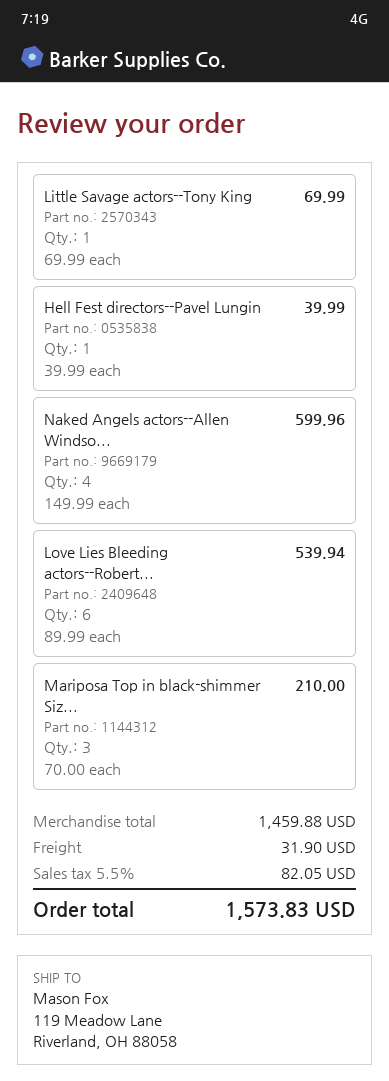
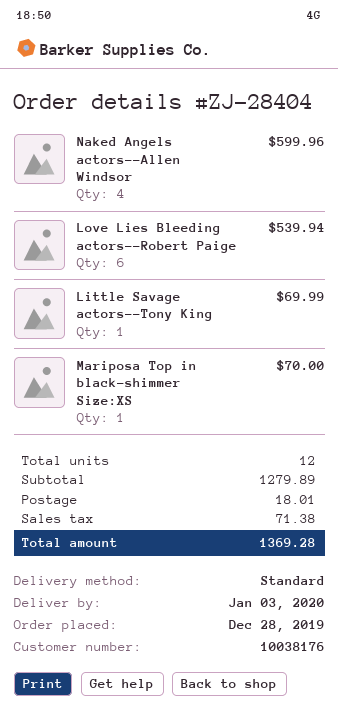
Hell Fest directors--Pavel Lungin: 1 for 39.99 -> none
Mariposa Top in black-shimmer Siz...: 3 for 210.00 -> 1 for 70.00
subtotal: 1459.88 -> 1279.89
shipping: 31.90 -> 18.01
tax: 82.05 -> 71.38
total: 1573.83 -> 1369.28

